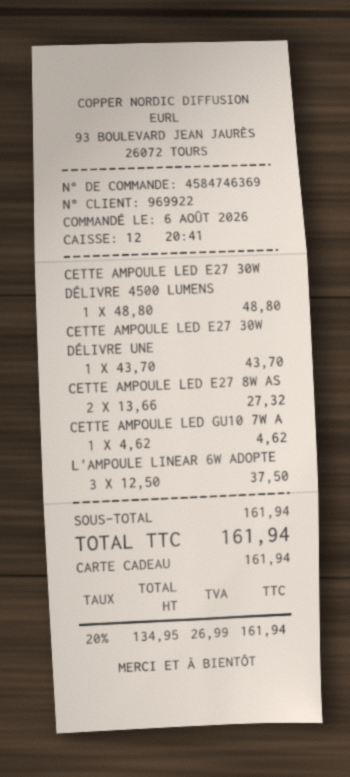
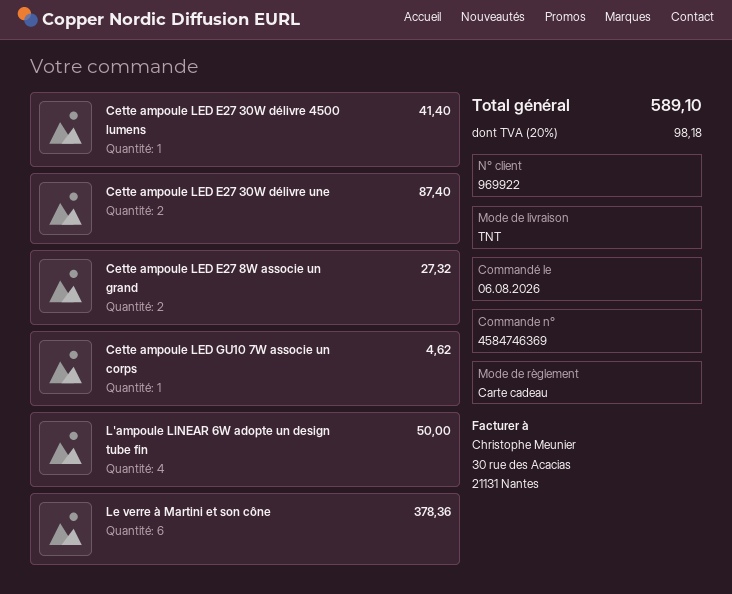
CETTE AMPOULE LED E27 30W DÉLIVRE 4500 LUMENS: 1 for 48.80 -> 1 for 41.40
CETTE AMPOULE LED E27 30W DÉLIVRE UNE: 1 for 43.70 -> 2 for 87.40
L'AMPOULE LINEAR 6W ADOPTE: 3 for 37.50 -> 4 for 50.00
Le verre à Martini et son cône: none -> 6 for 378.36
tax: 20% = 26.99 -> 20% = 98.18
total: 161.94 -> 589.10

